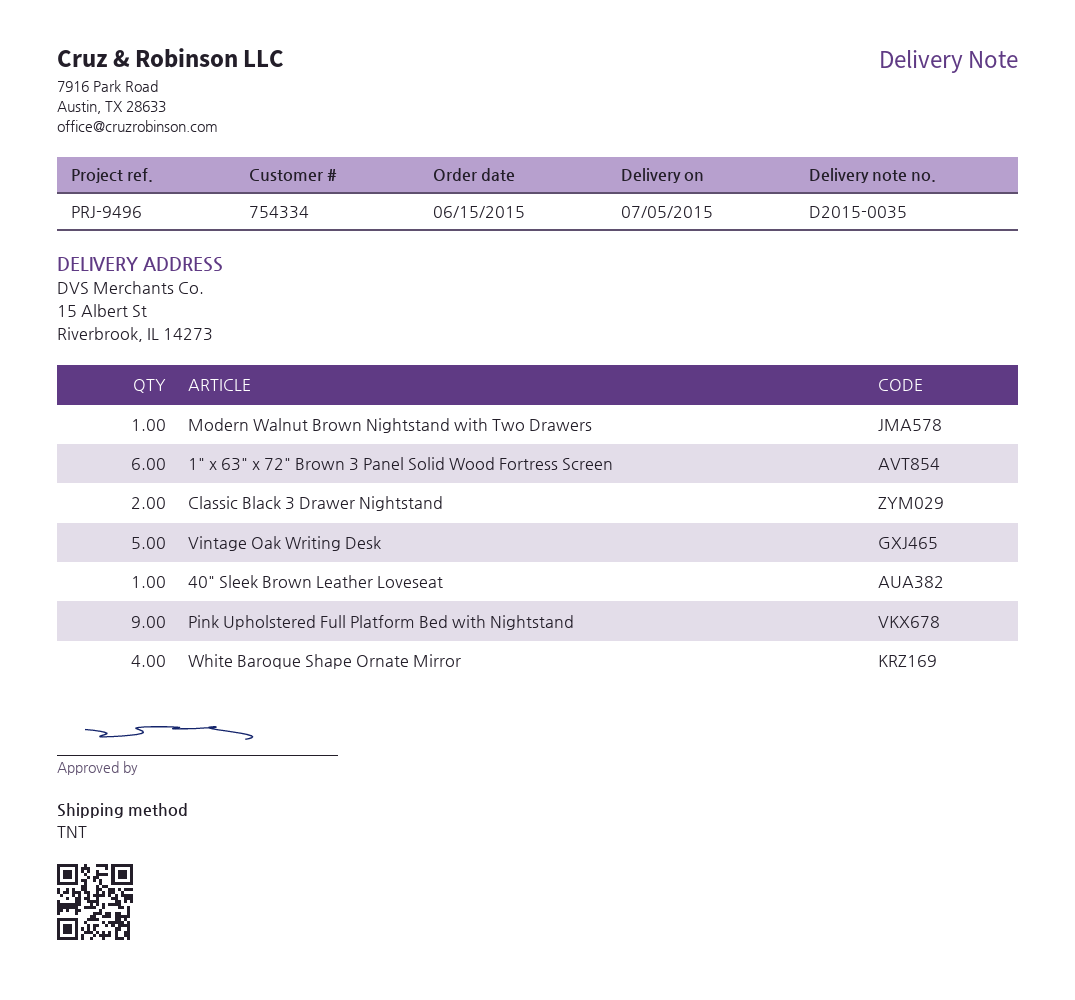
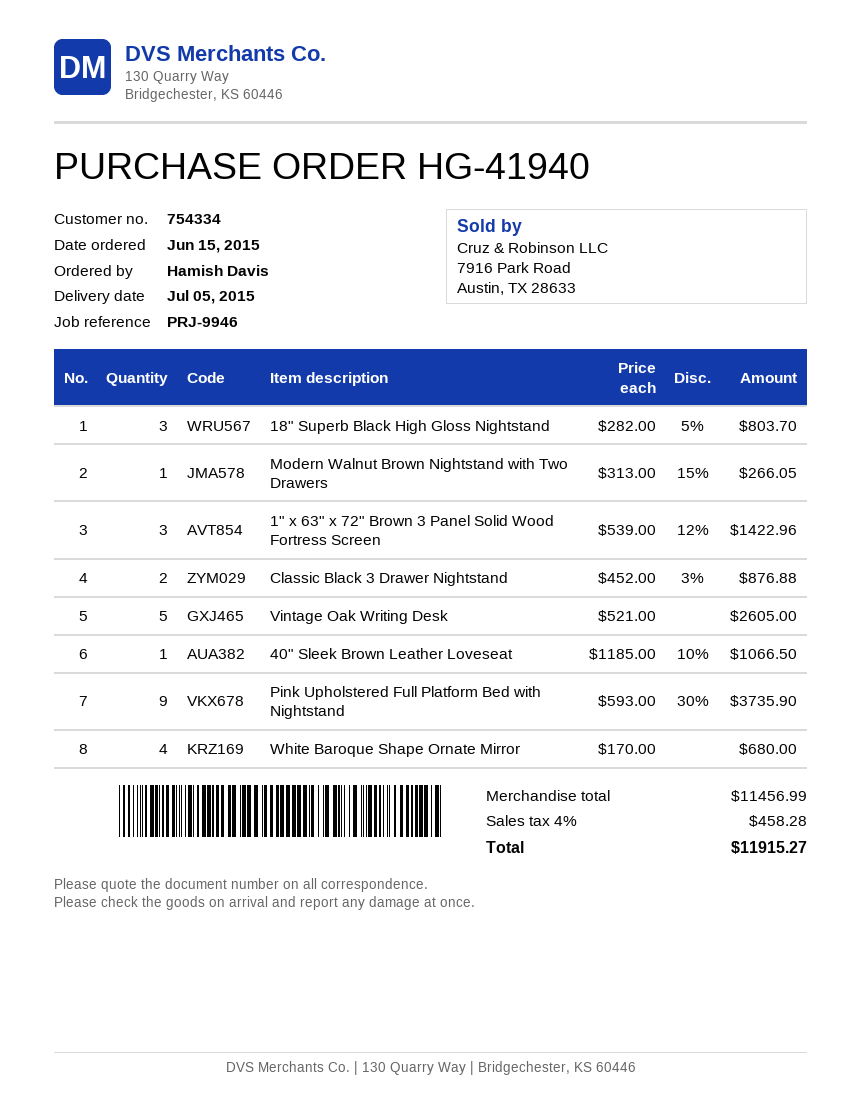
reference: PRJ-9496 -> PRJ-9946
1" x 63" x 72" Brown 3 Panel Solid Wood Fortress Screen: 6 -> 3
18" Superb Black High Gloss Nightstand: none -> 3

